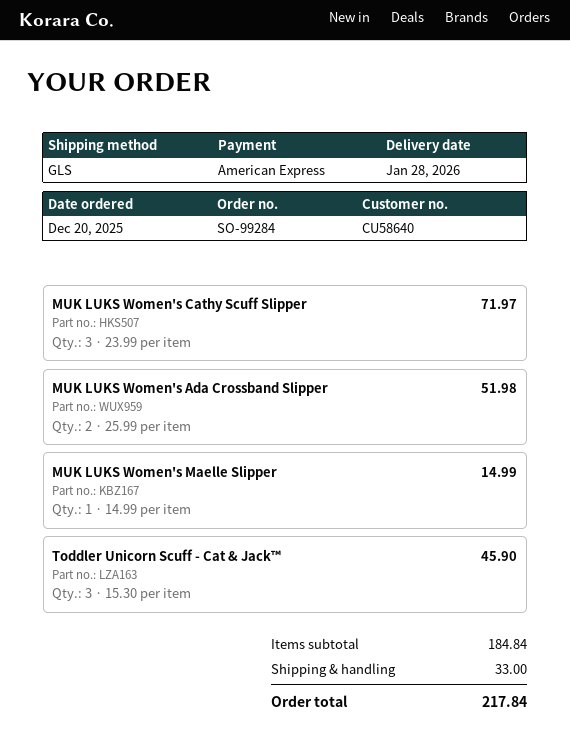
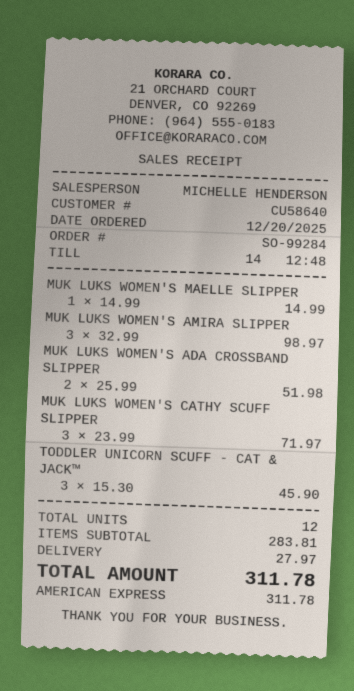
MUK LUKS WOMEN'S AMIRA SLIPPER: none -> 3 x 32.99 = 98.97
subtotal: 184.84 -> 283.81
shipping: 33.00 -> 27.97
total: 217.84 -> 311.78

